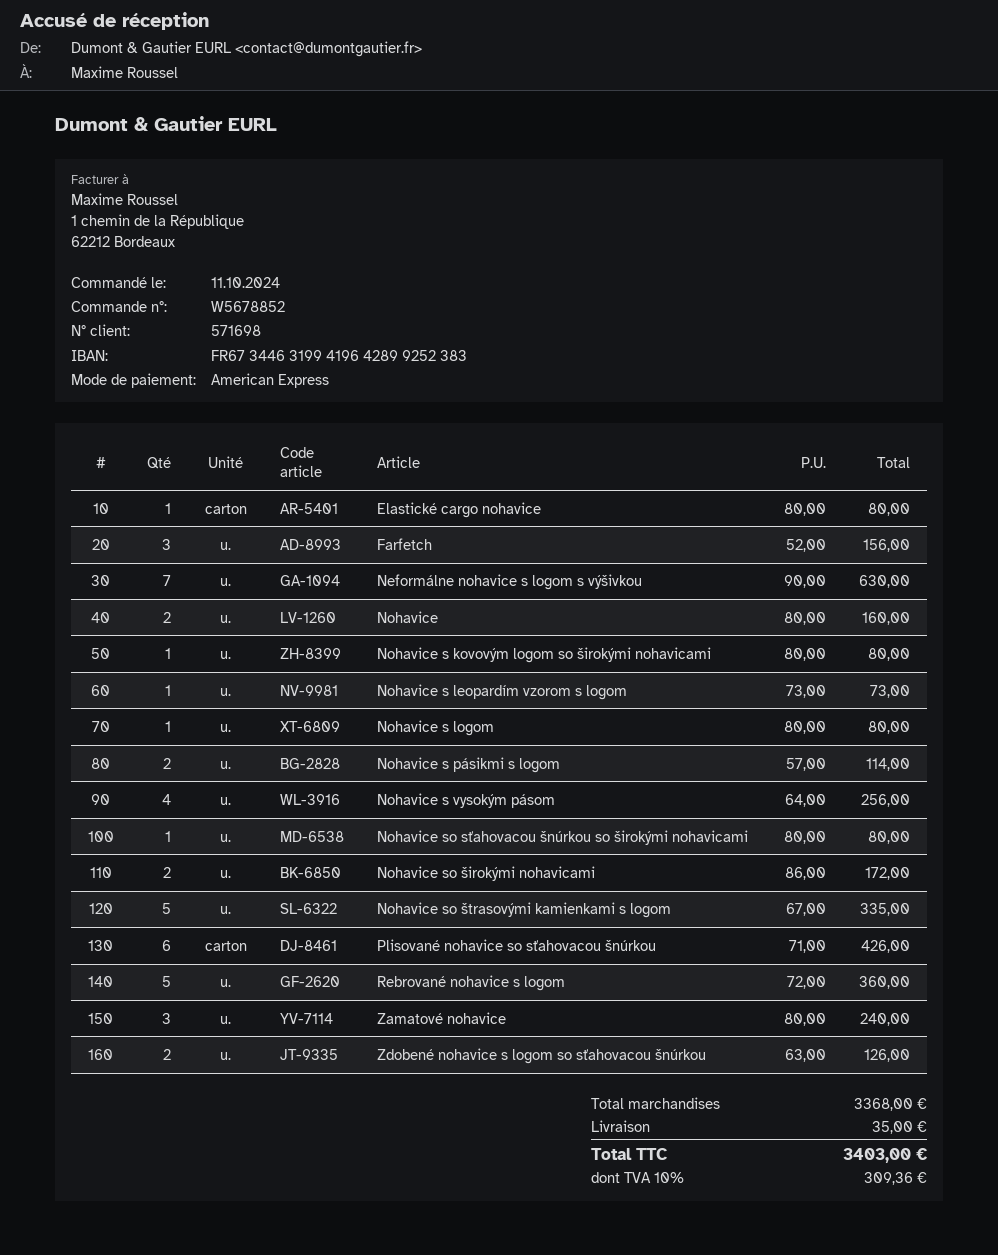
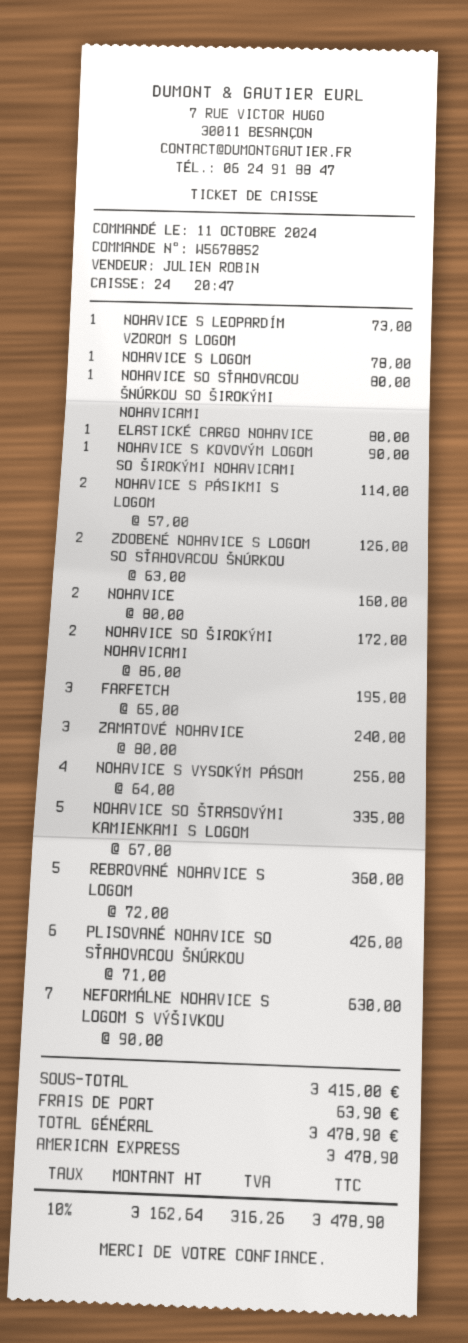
Farfetch: 3 x 52.00 = 156.00 -> 3 x 65.00 = 195.00
Nohavice s kovovým logom so širokými nohavicami: 1 x 80.00 = 80.00 -> 1 x 90.00 = 90.00
Nohavice s logom: 1 x 80.00 = 80.00 -> 1 x 78.00 = 78.00
subtotal: 3368.00 -> 3415.00
shipping: 35.00 -> 63.90
tax: 10% = 309.36 -> 10% = 316.26
total: 3403.00 -> 3478.90

